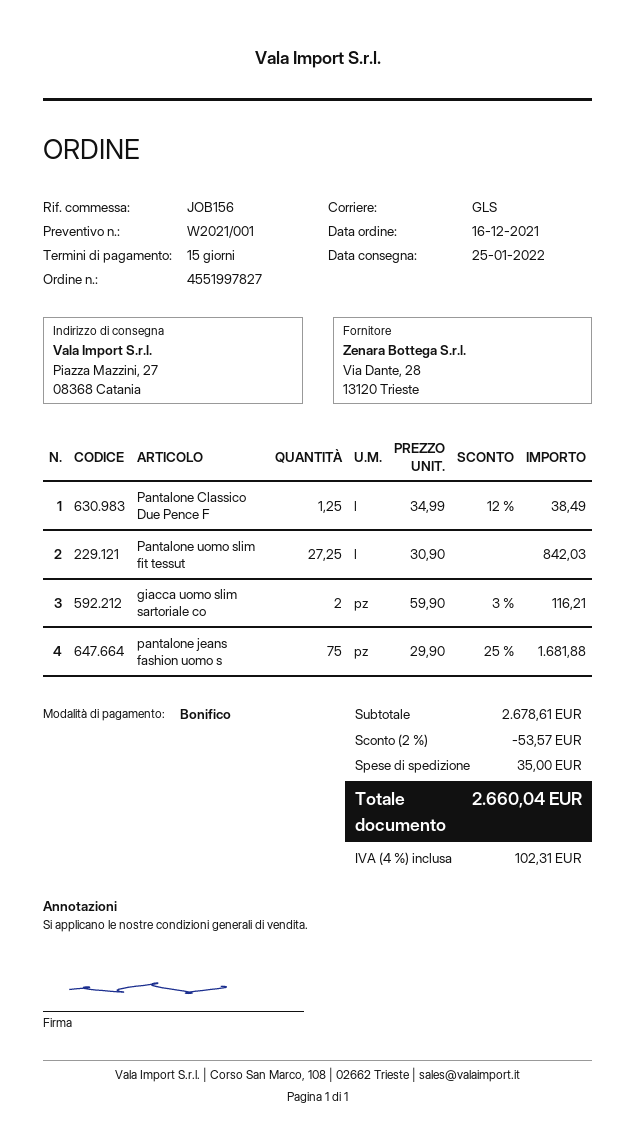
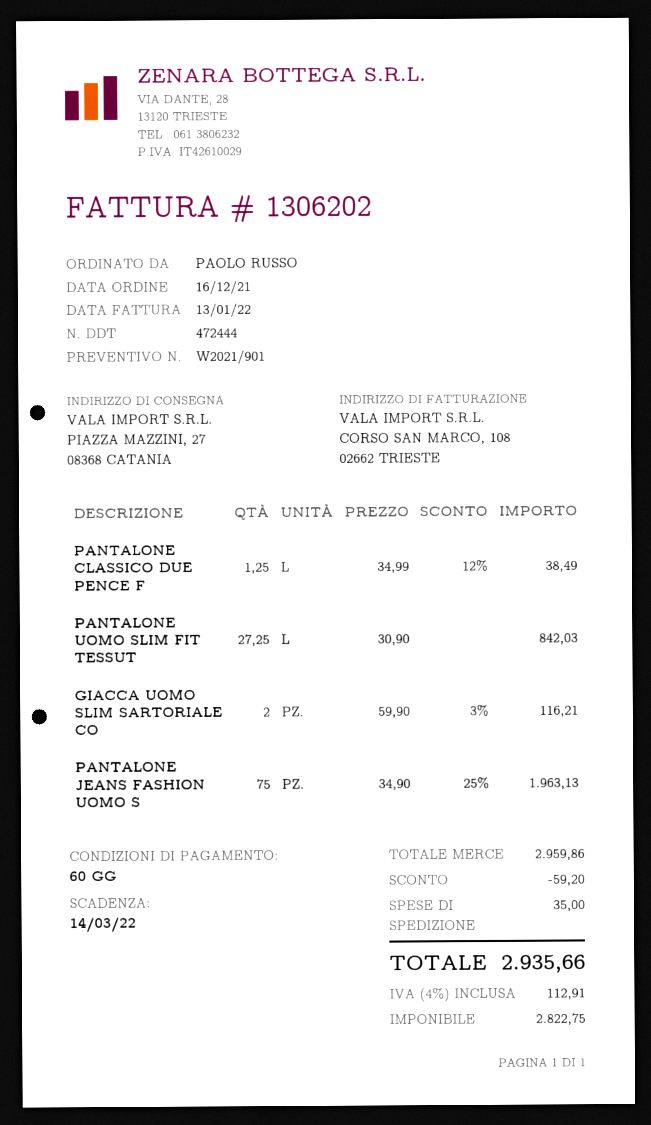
quote number: W2021/001 -> W2021/901
payment terms: 15 days -> 60 days
pantalone jeans fashion uomo s: 75 x 29.90 - 25% = 1681.88 -> 75 x 34.90 - 25% = 1963.13
subtotal: 2678.61 -> 2959.86
discount: 53.57 -> 59.20
tax: 4% = 102.31 -> 4% = 112.91
total: 2660.04 -> 2935.66

